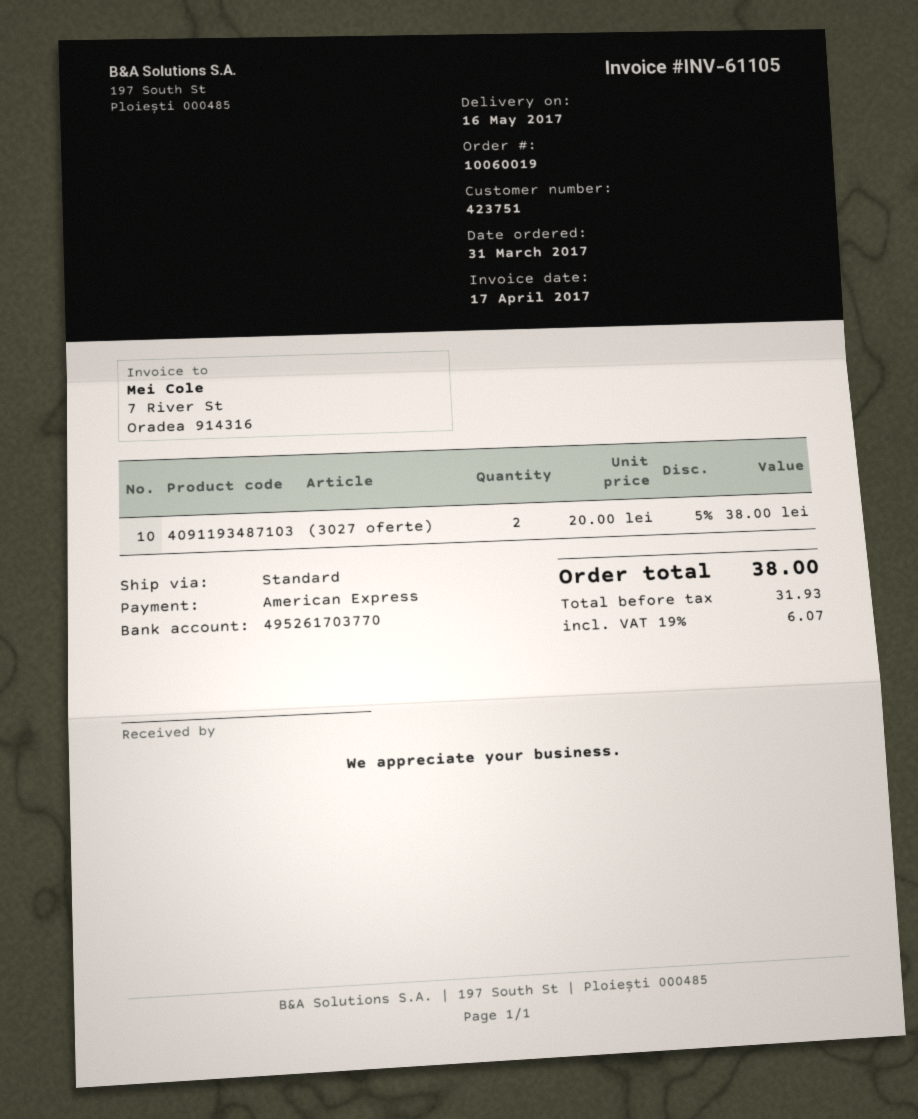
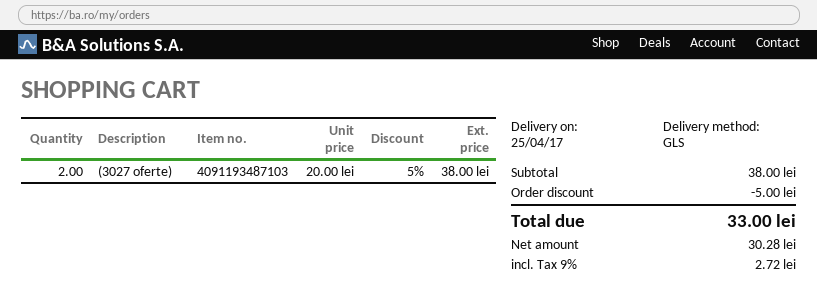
delivery date: 2017-05-16 -> 2017-04-25
shipping method: standard -> GLS
discount: none -> 5.00
net: 31.93 -> 30.28
tax: 19% = 6.07 -> 9% = 2.72
total: 38.00 -> 33.00

